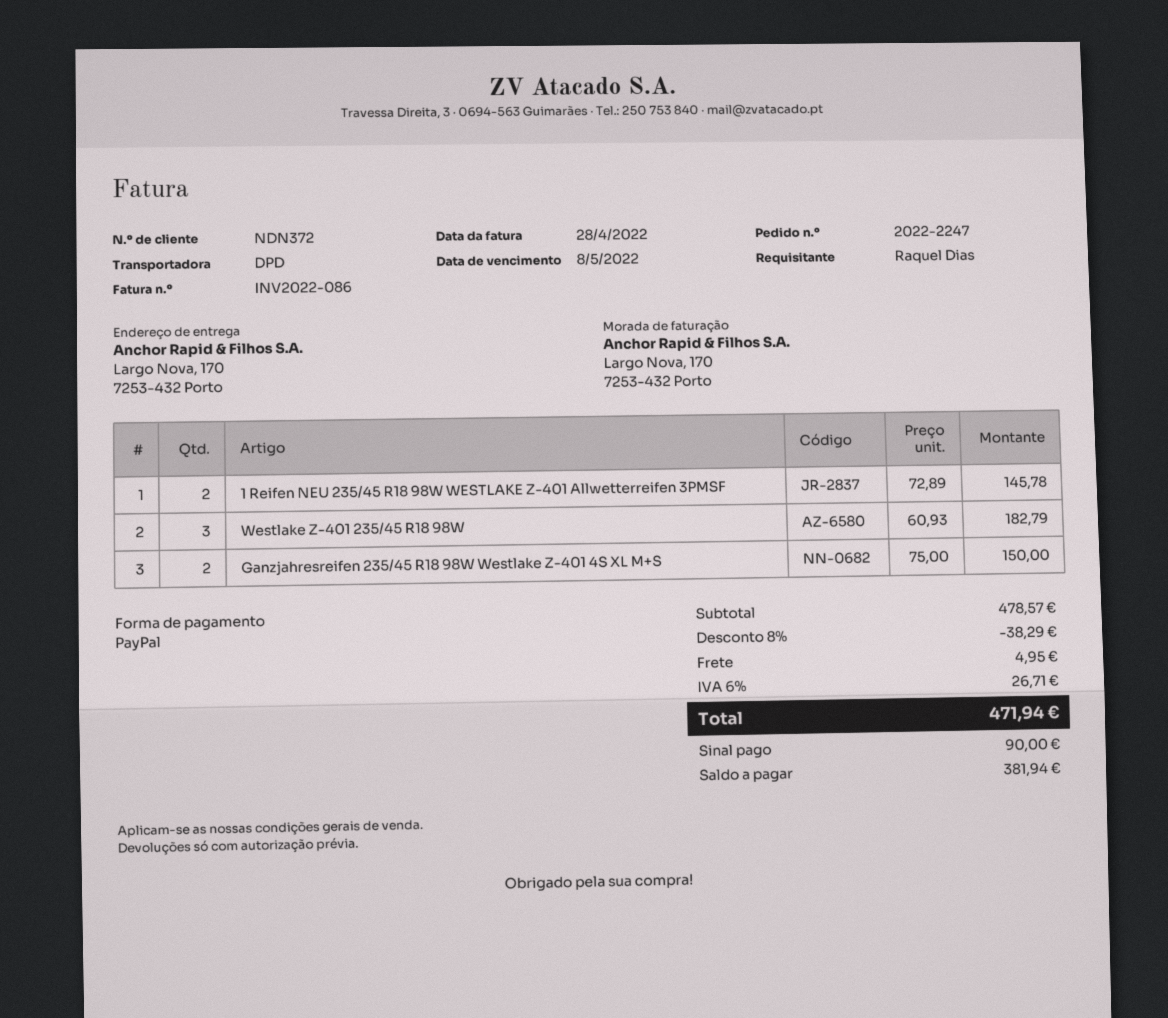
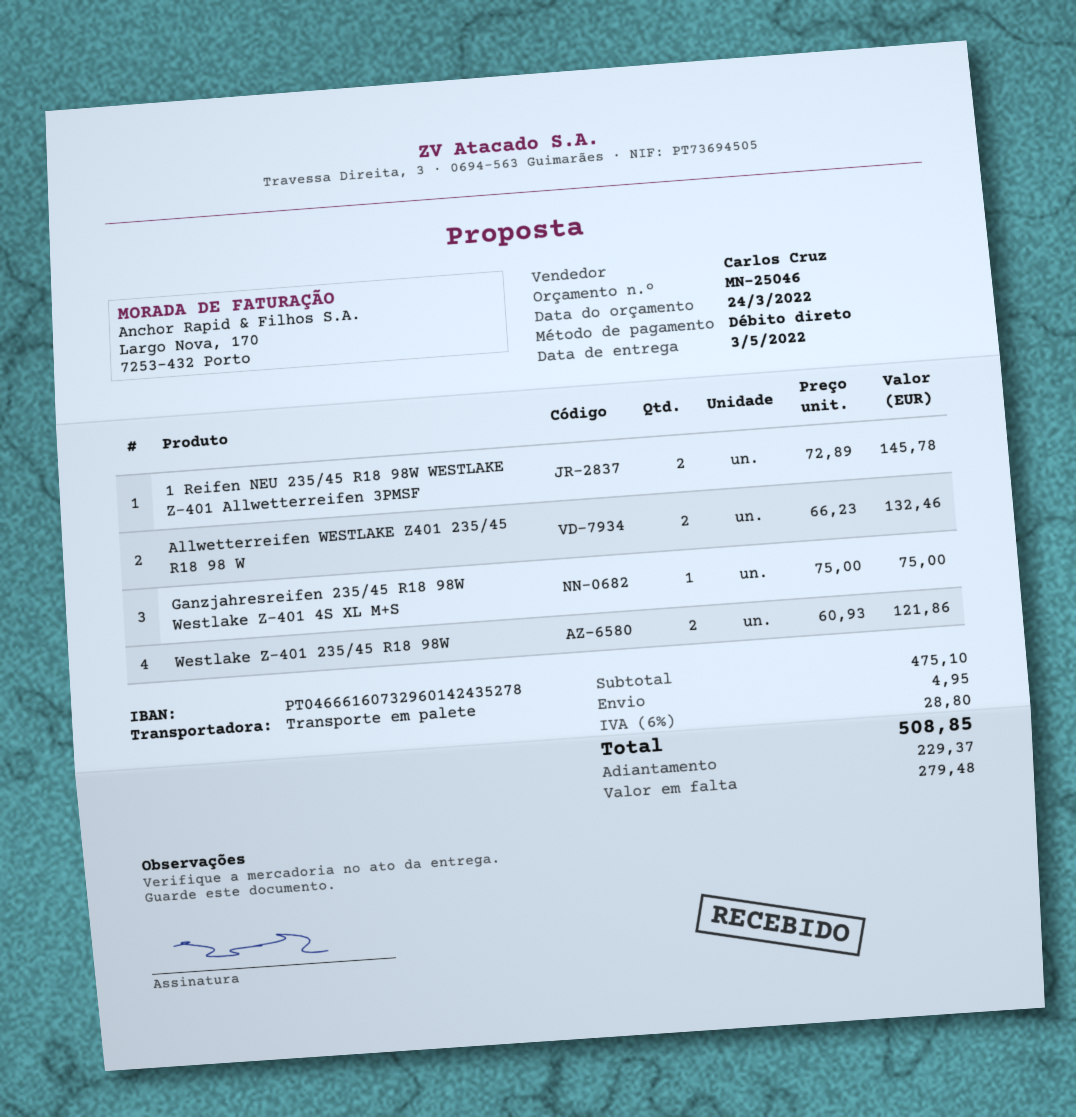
payment method: PayPal -> direct debit
shipping method: DPD -> pallet freight
Westlake Z-401 235/45 R18 98W: 3 x 60.93 = 182.79 -> 2 x 60.93 = 121.86
Ganzjahresreifen 235/45 R18 98W Westlake Z-401 4S XL M+S: 2 x 75.00 = 150.00 -> 1 x 75.00 = 75.00
Allwetterreifen WESTLAKE Z401 235/45 R18 98 W: none -> 2 x 66.23 = 132.46
subtotal: 478.57 -> 475.10
discount: 8% = 38.29 -> none
tax: 6% = 26.71 -> 6% = 28.80
total: 471.94 -> 508.85
deposit: 90.00 -> 229.37
balance: 381.94 -> 279.48

